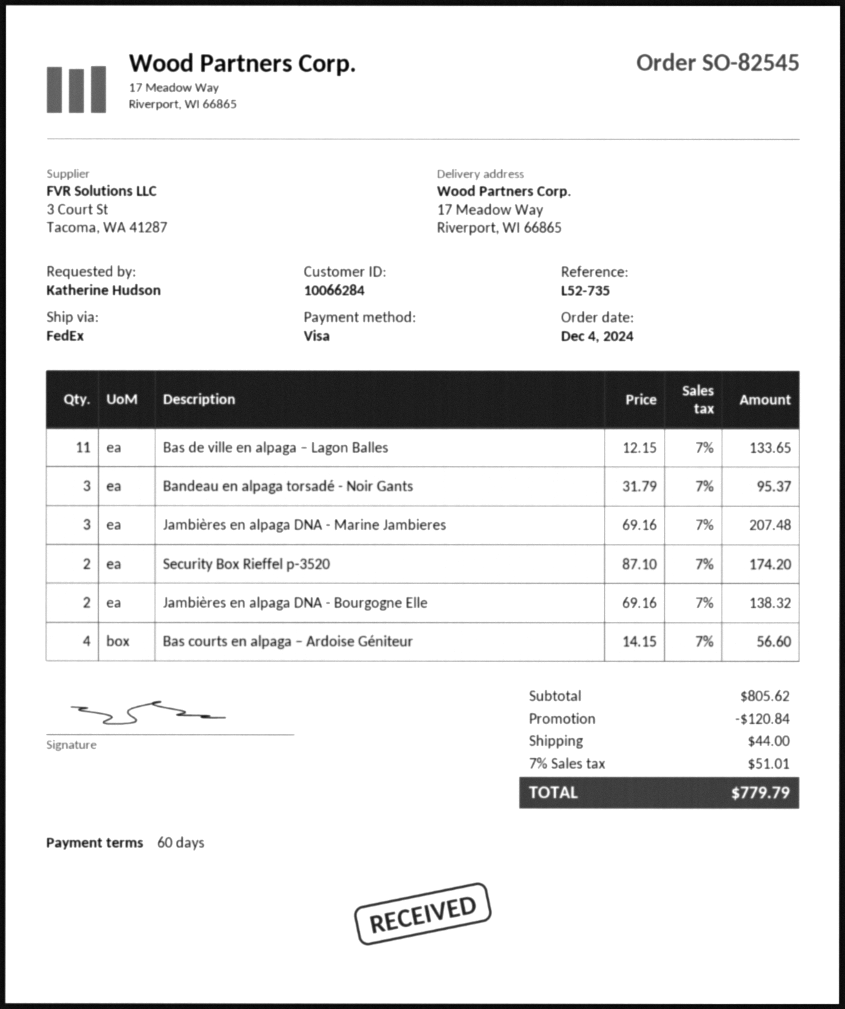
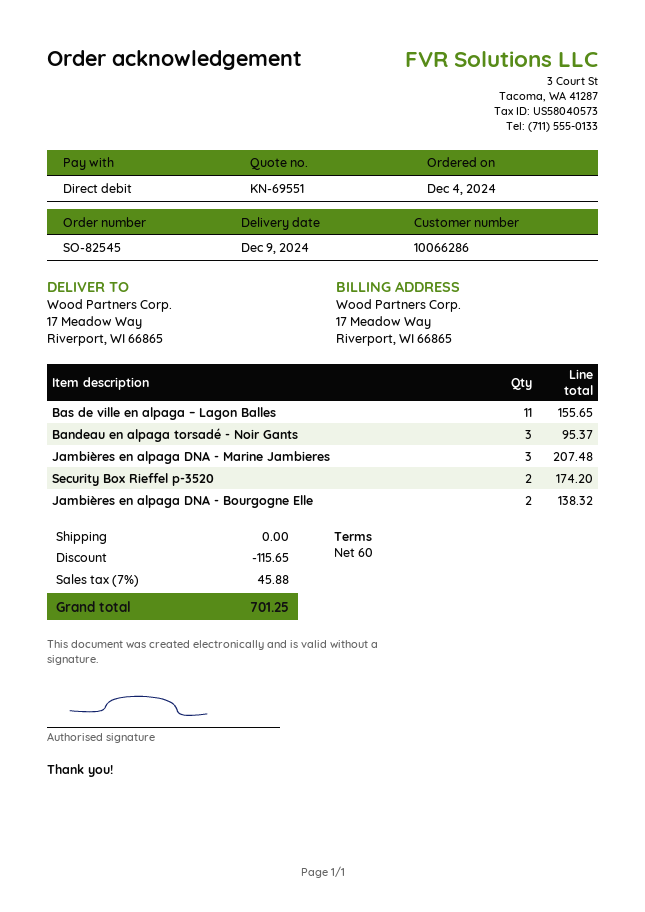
customer number: 10066284 -> 10066286
payment method: Visa -> direct debit
Bas de ville en alpaga – Lagon Balles: 11 for 133.65 -> 11 for 155.65
Bas courts en alpaga – Ardoise Géniteur: 4 for 56.60 -> none
discount: 120.84 -> 115.65
shipping: 44.00 -> 0.00
tax: 7% = 51.01 -> 7% = 45.88
total: 779.79 -> 701.25

